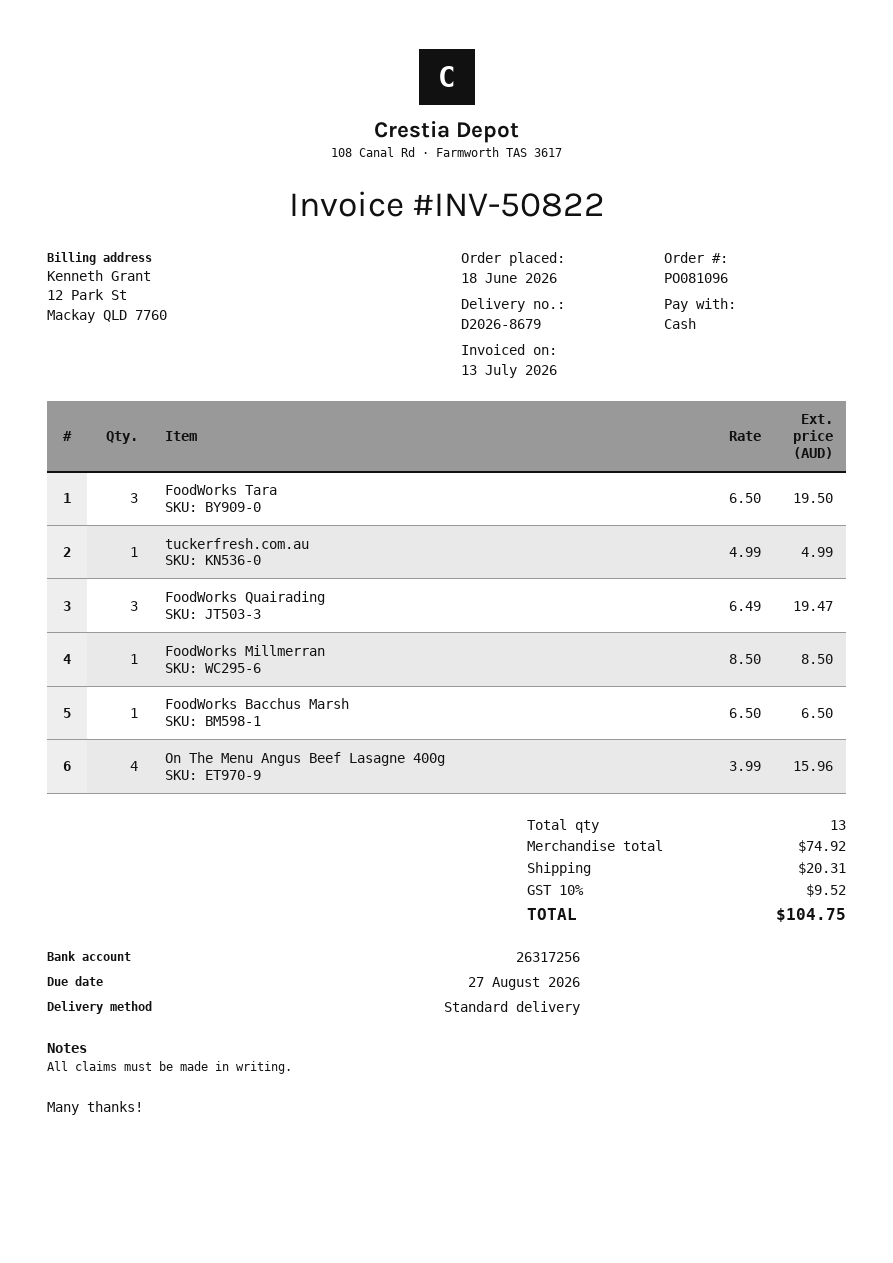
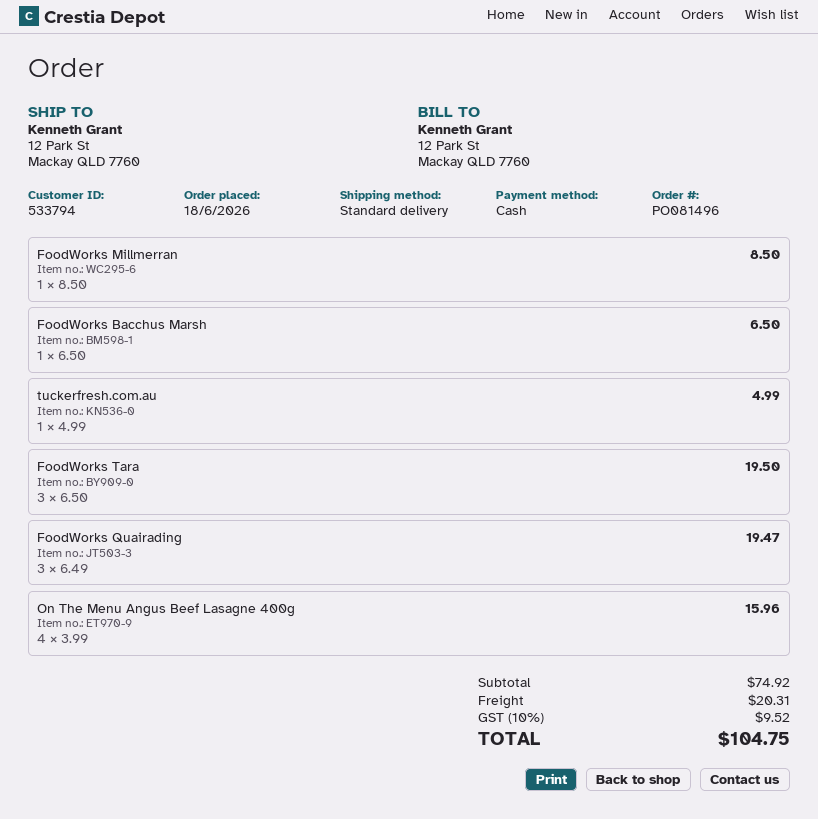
order number: PO081096 -> PO081496

